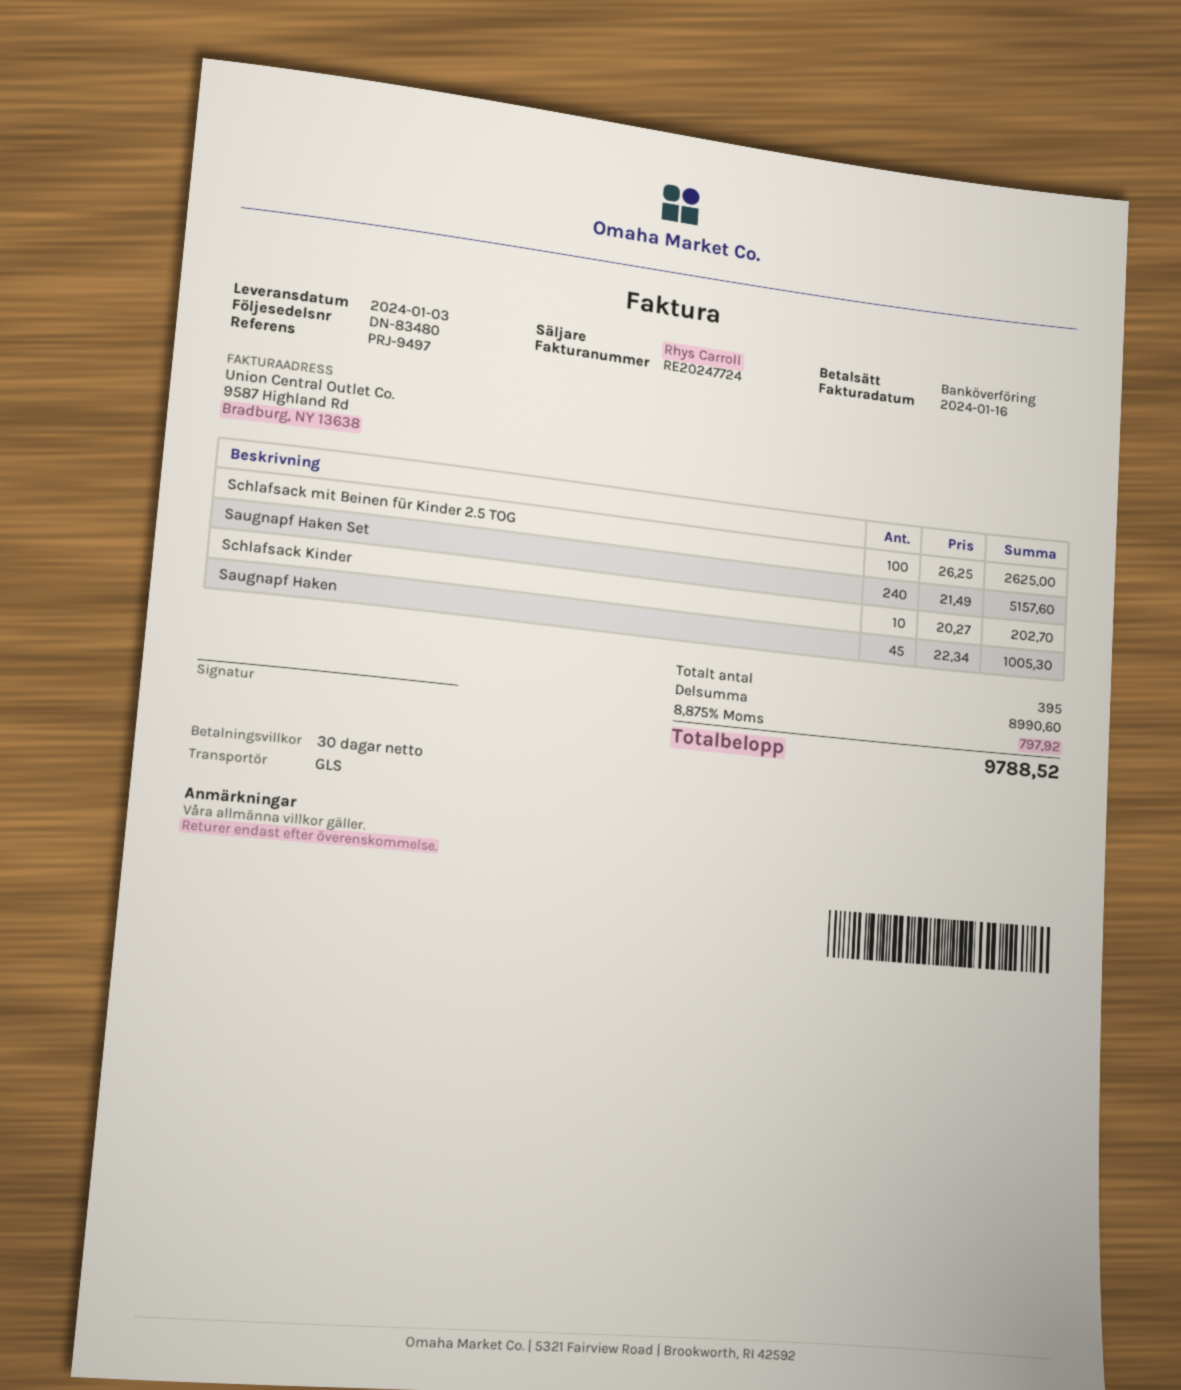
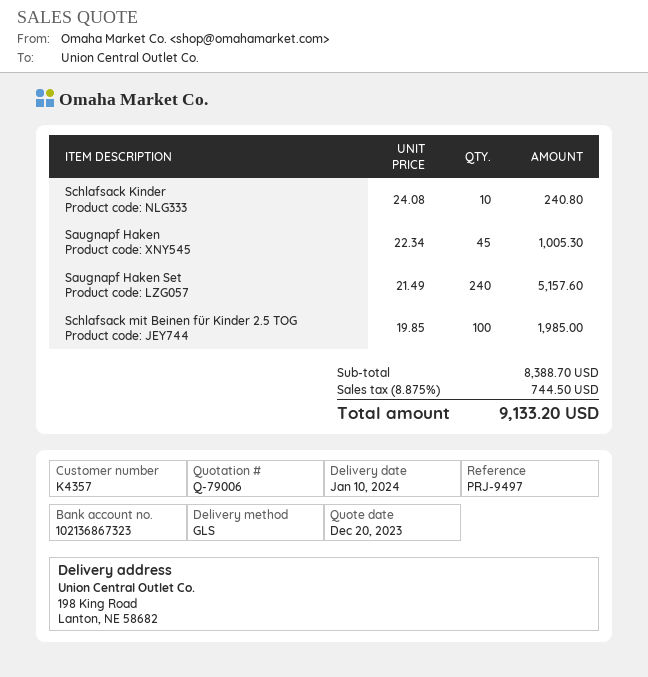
delivery date: 2024-01-03 -> 2024-01-10
Schlafsack mit Beinen für Kinder 2.5 TOG: 100 x 26.25 = 2625.00 -> 100 x 19.85 = 1985.00
Schlafsack Kinder: 10 x 20.27 = 202.70 -> 10 x 24.08 = 240.80
subtotal: 8990.60 -> 8388.70
tax: 8.875% = 797.92 -> 8.875% = 744.50
total: 9788.52 -> 9133.20

